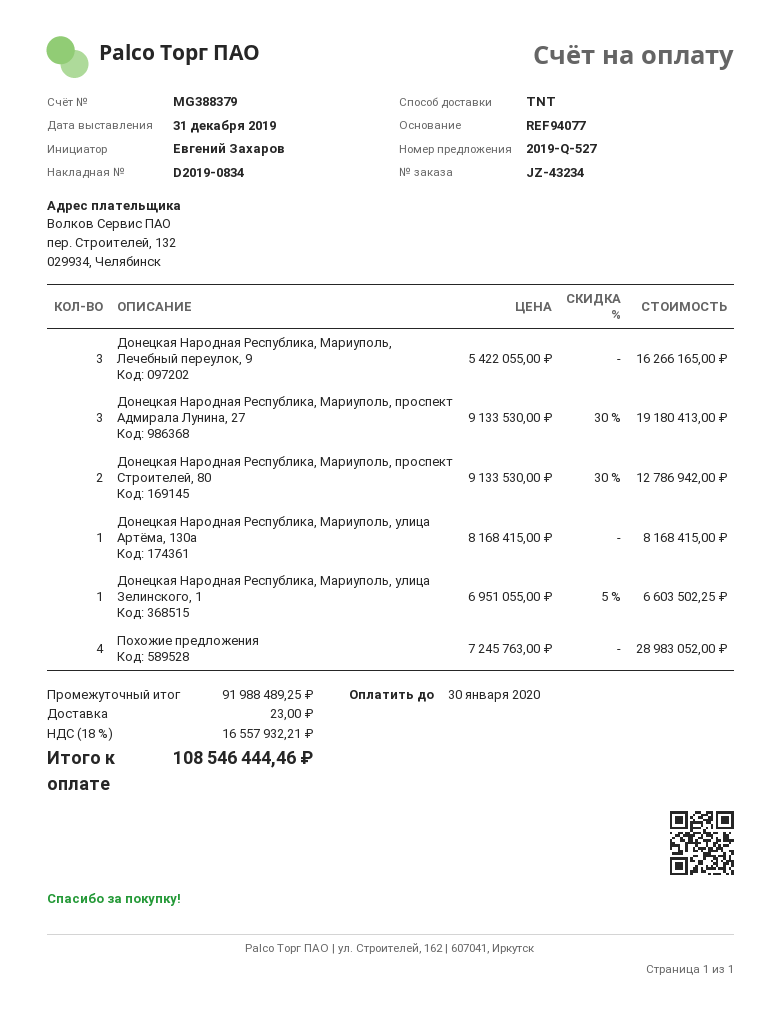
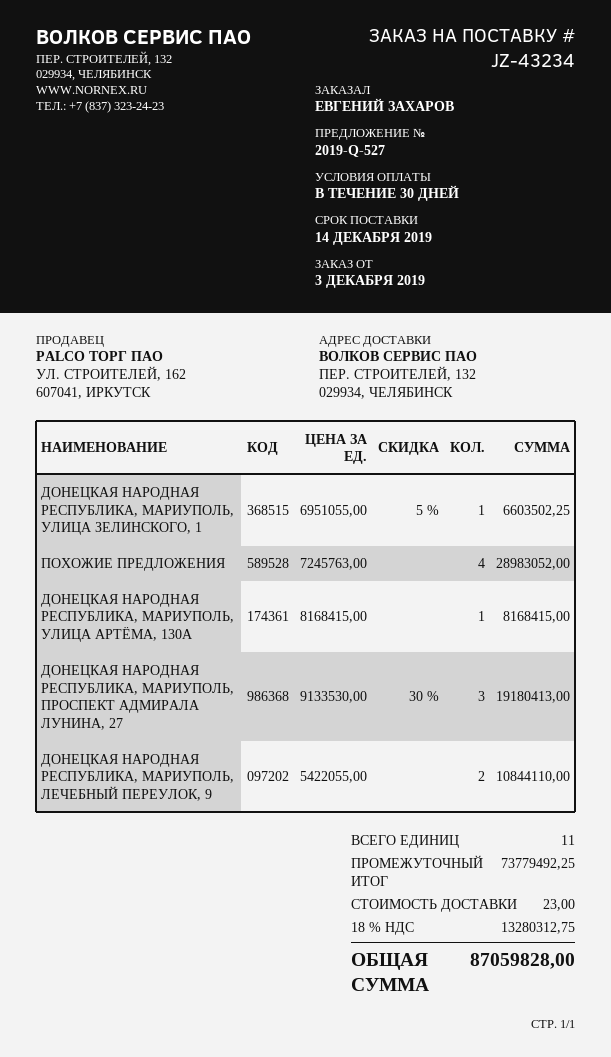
Донецкая Народная Республика, Мариуполь, Лечебный переулок, 9: 3 x 5422055.00 = 16266165.00 -> 2 x 5422055.00 = 10844110.00
Донецкая Народная Республика, Мариуполь, проспект Строителей, 80: 2 x 9133530.00 - 30% = 12786942.00 -> none
subtotal: 91988489.25 -> 73779492.25
tax: 18% = 16557932.21 -> 18% = 13280312.75
total: 108546444.46 -> 87059828.00

